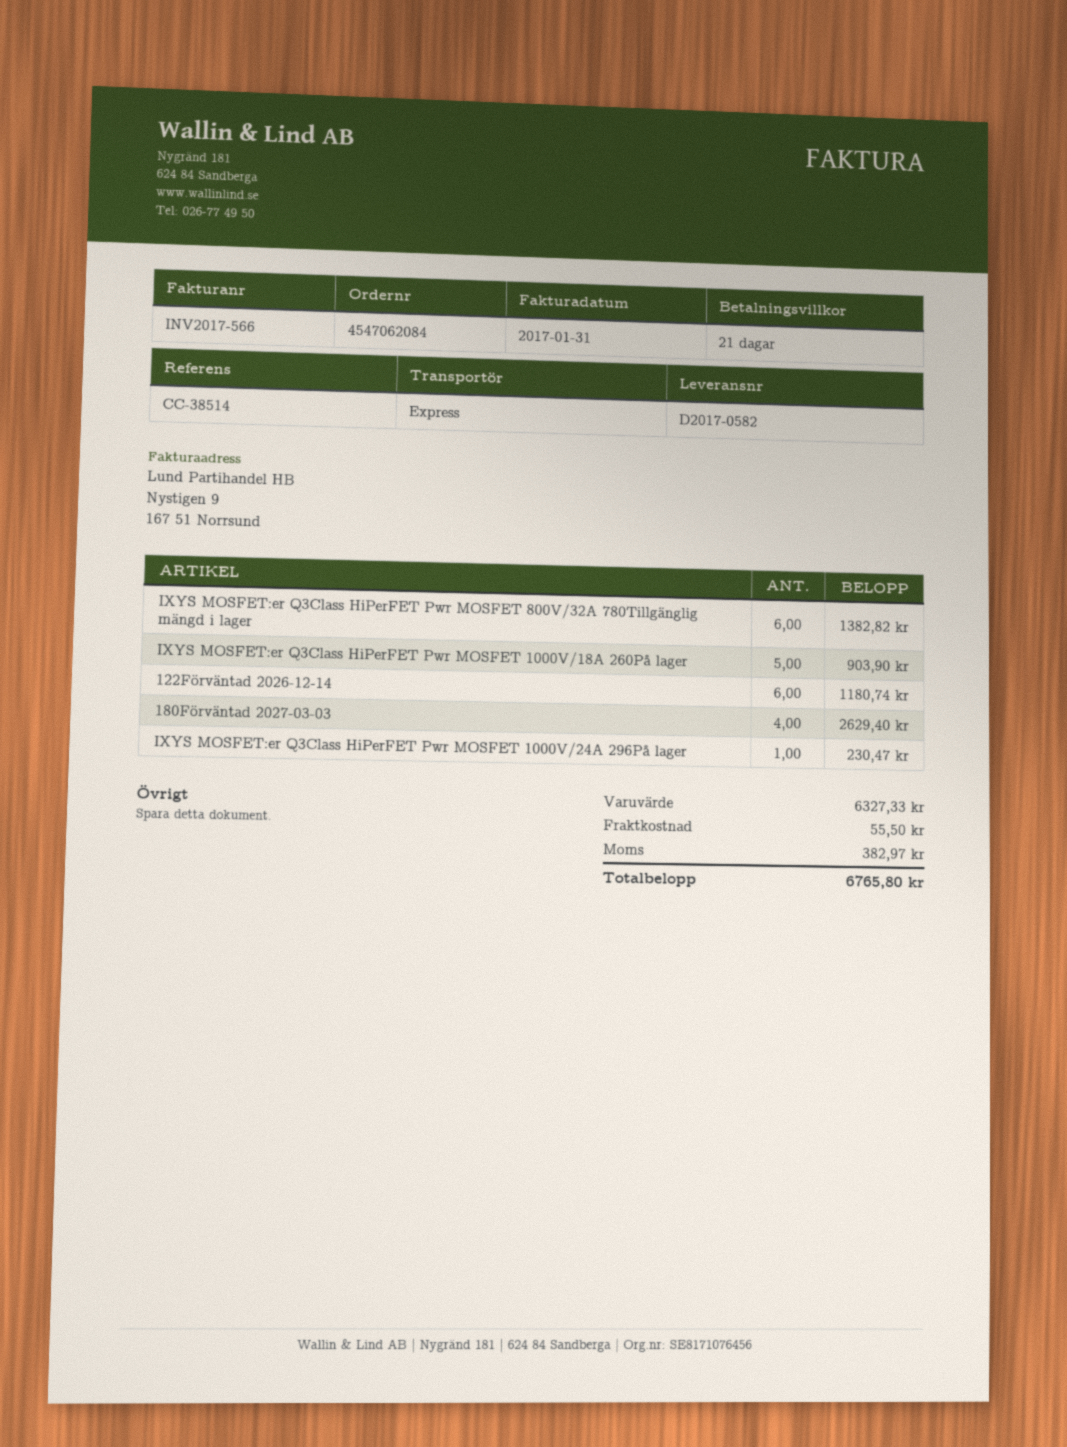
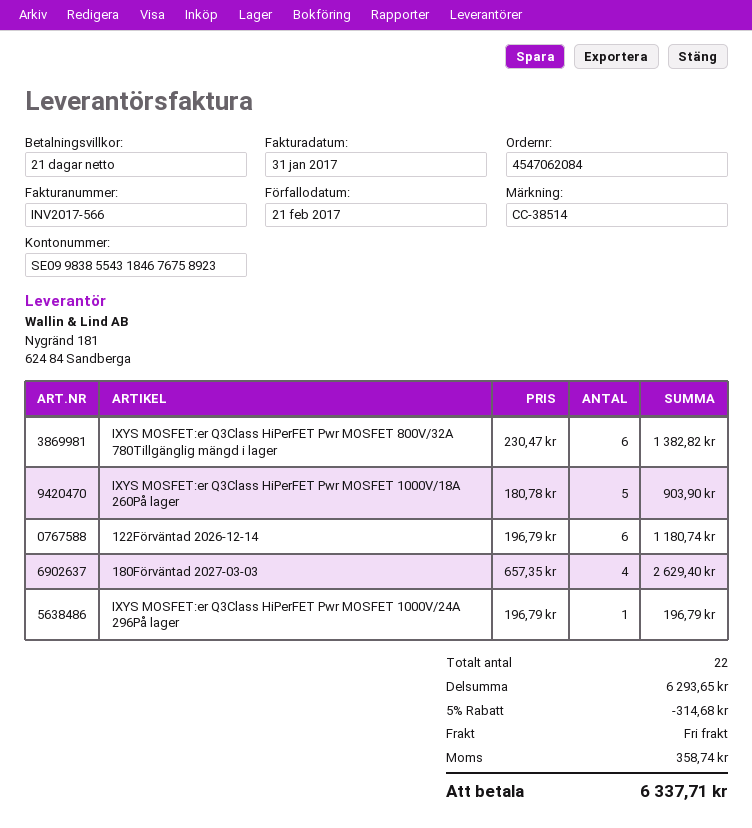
IXYS MOSFET:er Q3Class HiPerFET Pwr MOSFET 1000V/24A 296På lager: 1 for 230.47 -> 1 for 196.79
subtotal: 6327.33 -> 6293.65
discount: none -> 5% = 314.68
shipping: 55.50 -> 0.00
tax: 382.97 -> 358.74
total: 6765.80 -> 6337.71

